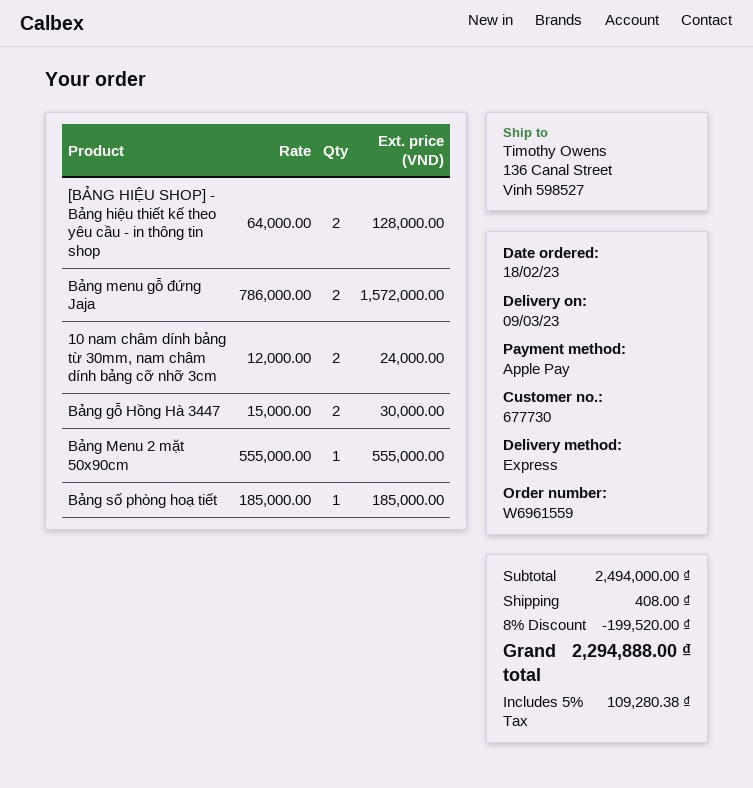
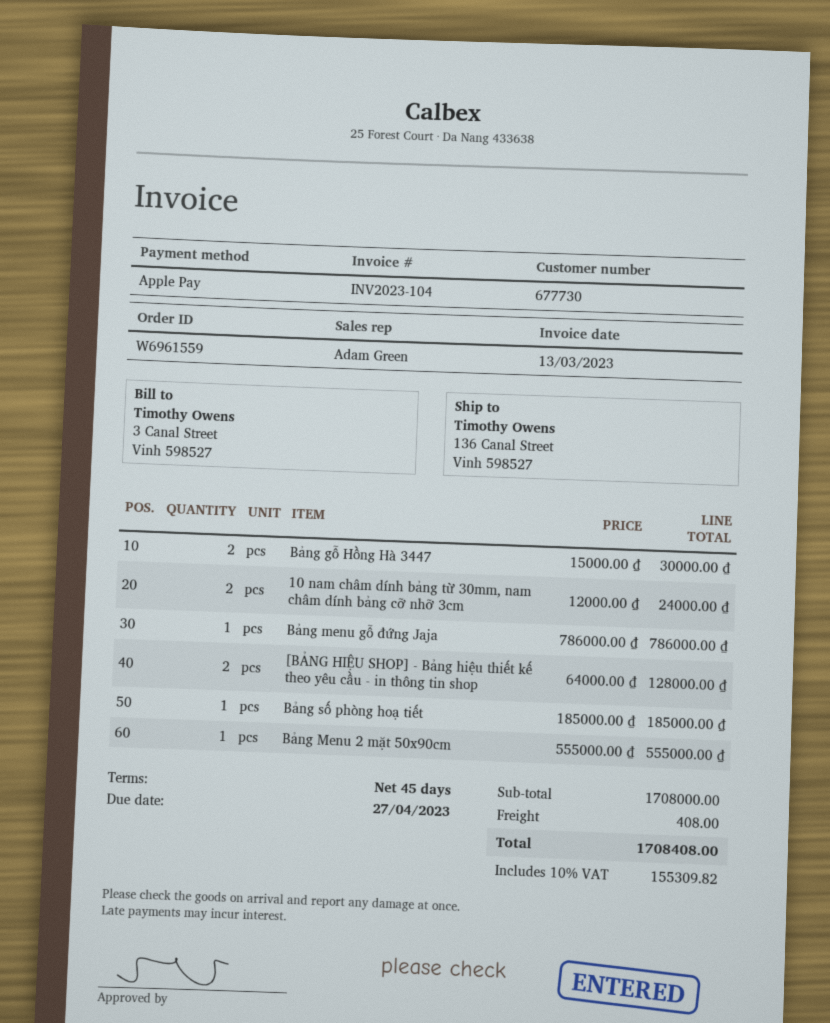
Bảng menu gỗ đứng Jaja: 2 x 786000.00 = 1572000.00 -> 1 x 786000.00 = 786000.00
subtotal: 2494000.00 -> 1708000.00
discount: 8% = 199520.00 -> none
tax: 5% = 109280.38 -> 10% = 155309.82
total: 2294888.00 -> 1708408.00

